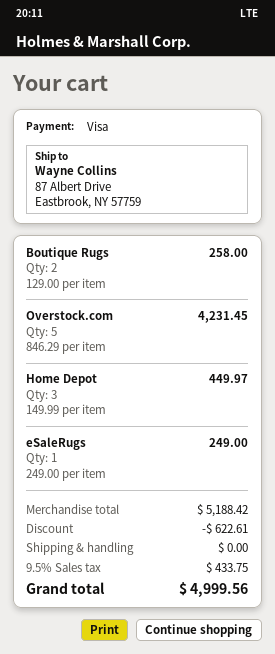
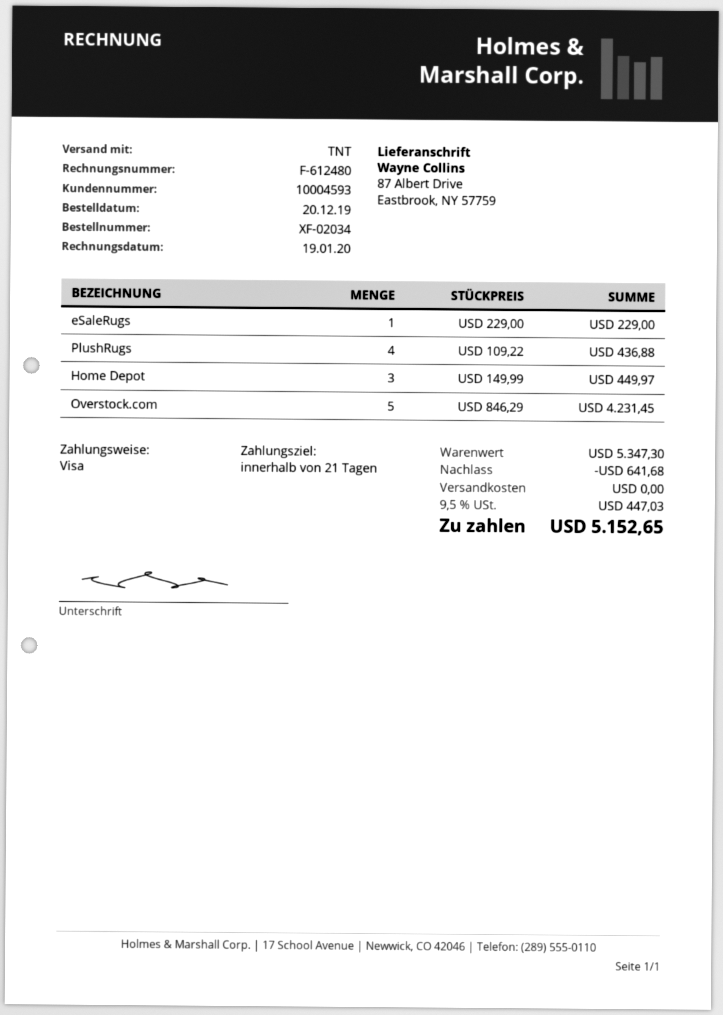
Boutique Rugs: 2 x 129.00 = 258.00 -> none
eSaleRugs: 1 x 249.00 = 249.00 -> 1 x 229.00 = 229.00
PlushRugs: none -> 4 x 109.22 = 436.88
subtotal: 5188.42 -> 5347.30
discount: 622.61 -> 641.68
tax: 9.5% = 433.75 -> 9.5% = 447.03
total: 4999.56 -> 5152.65

